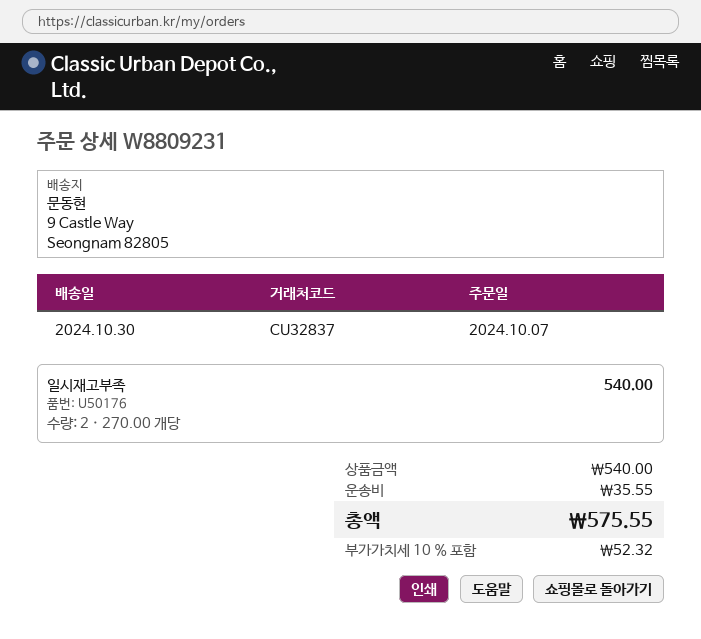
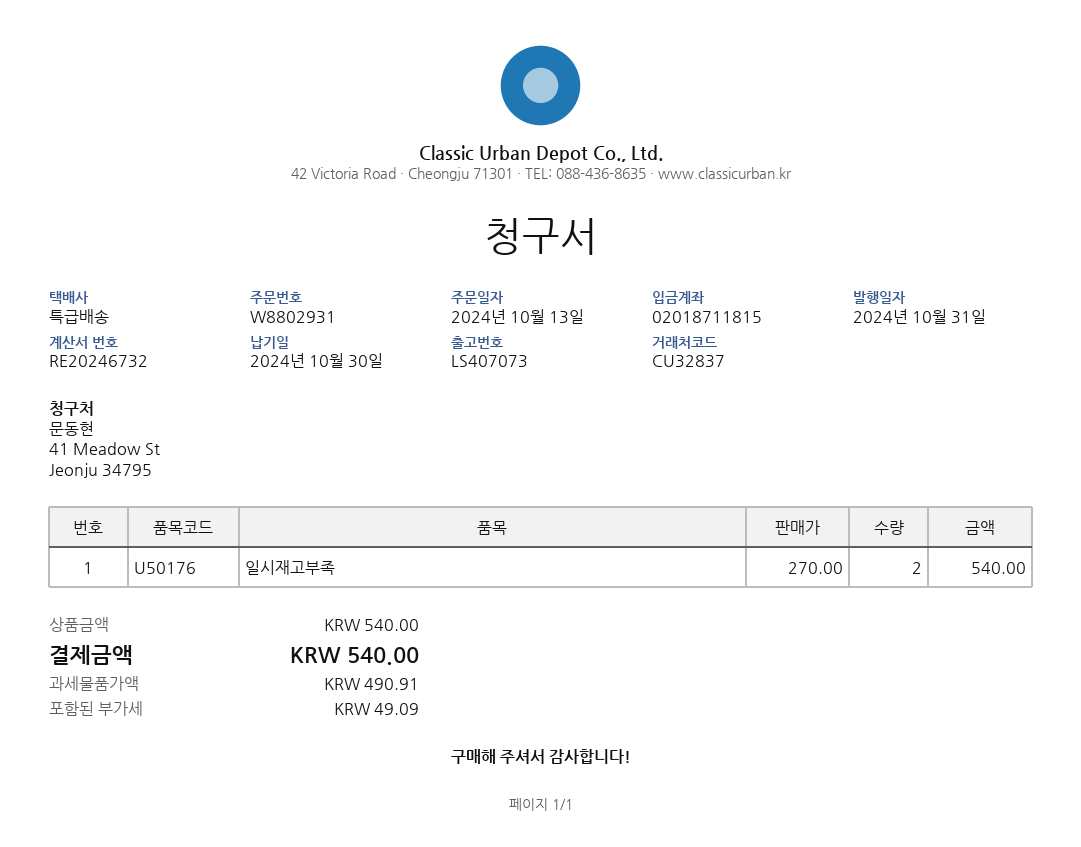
order number: W8809231 -> W8802931
order date: 2024-10-07 -> 2024-10-13
shipping: 35.55 -> none
tax: 52.32 -> 49.09
total: 575.55 -> 540.00

